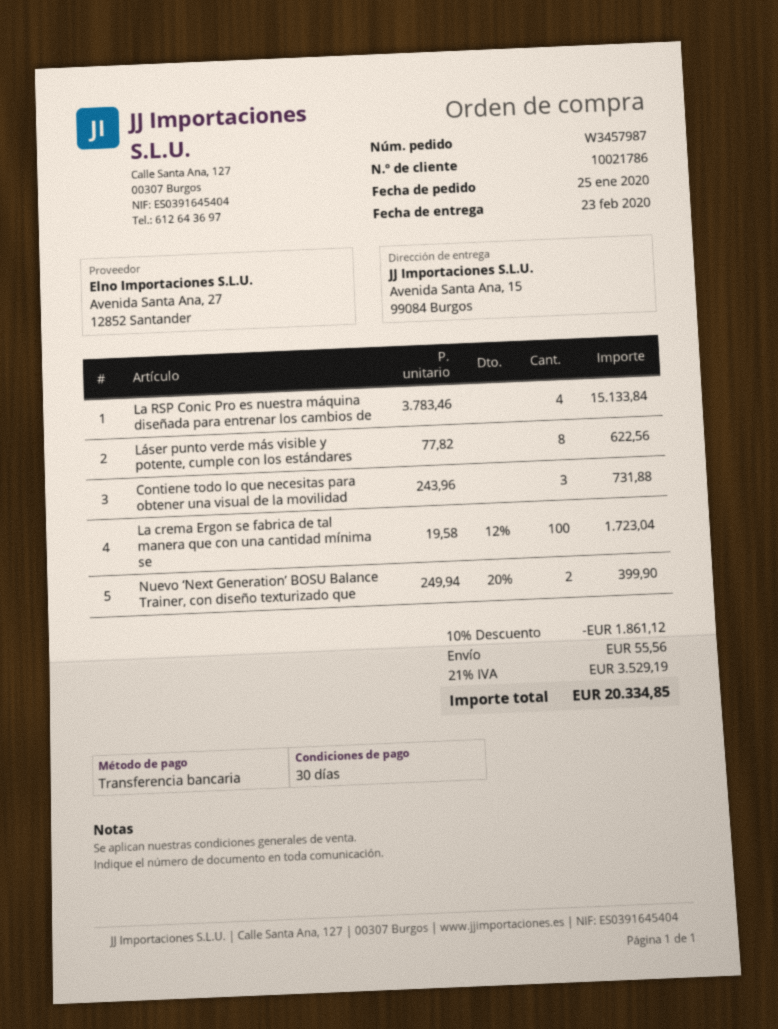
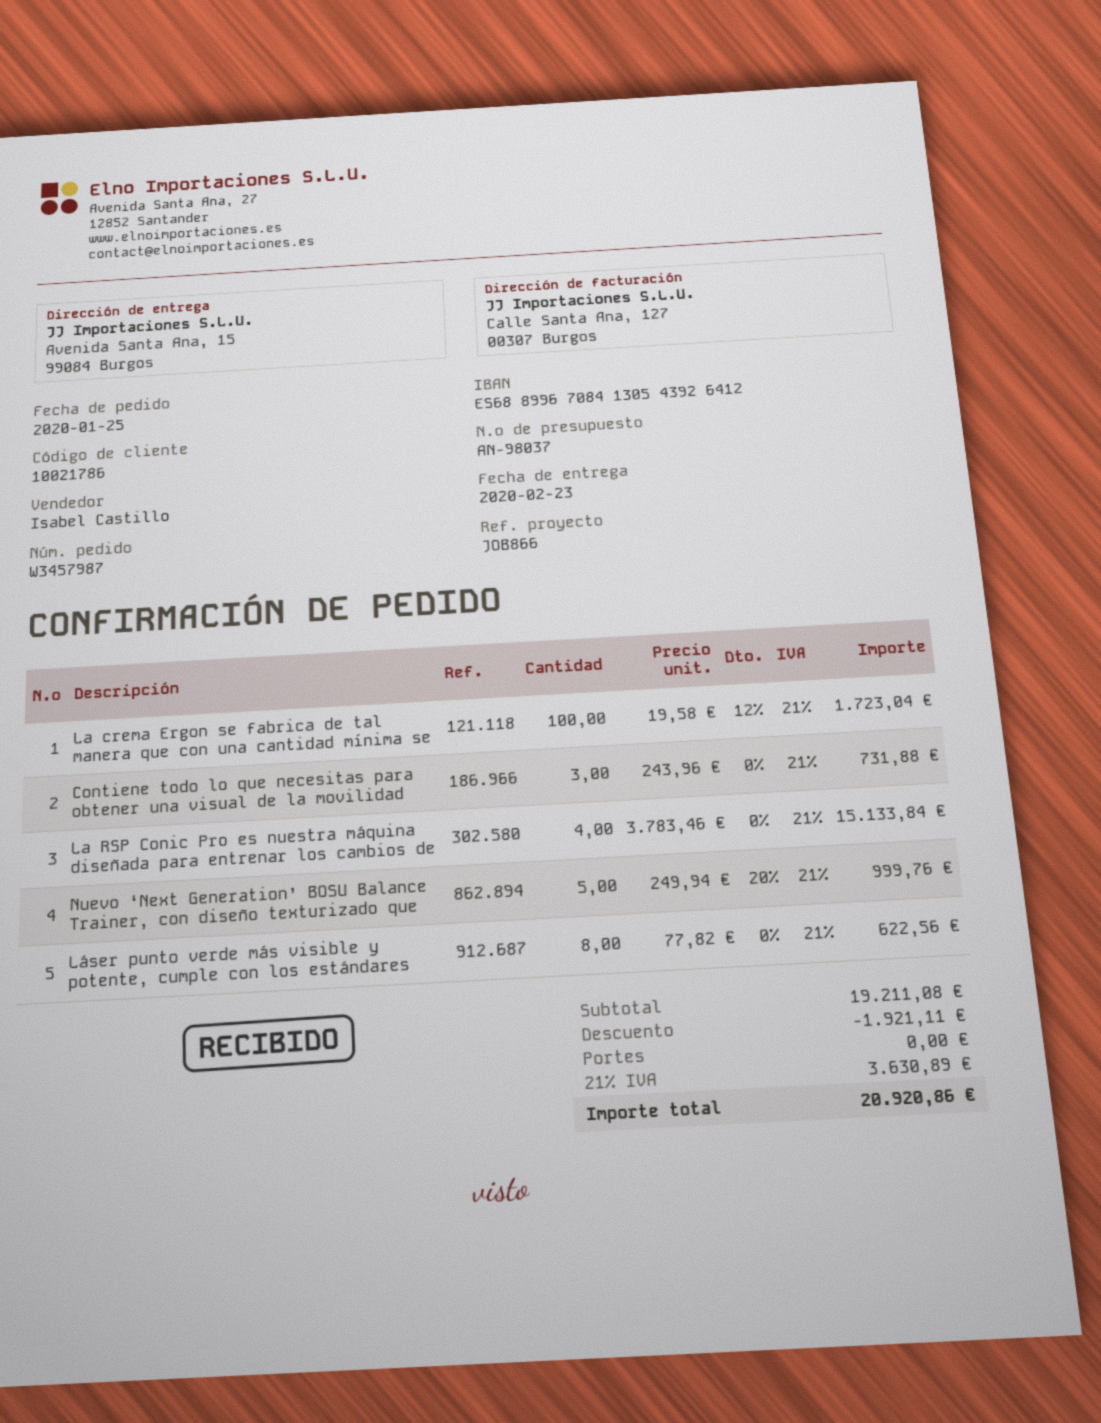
Nuevo ‘Next Generation’ BOSU Balance Trainer, con diseño texturizado que: 2 x 249.94 - 20% = 399.90 -> 5 x 249.94 - 20% = 999.76
discount: 1861.12 -> 1921.11
shipping: 55.56 -> 0.00
tax: 21% = 3529.19 -> 21% = 3630.89
total: 20334.85 -> 20920.86

